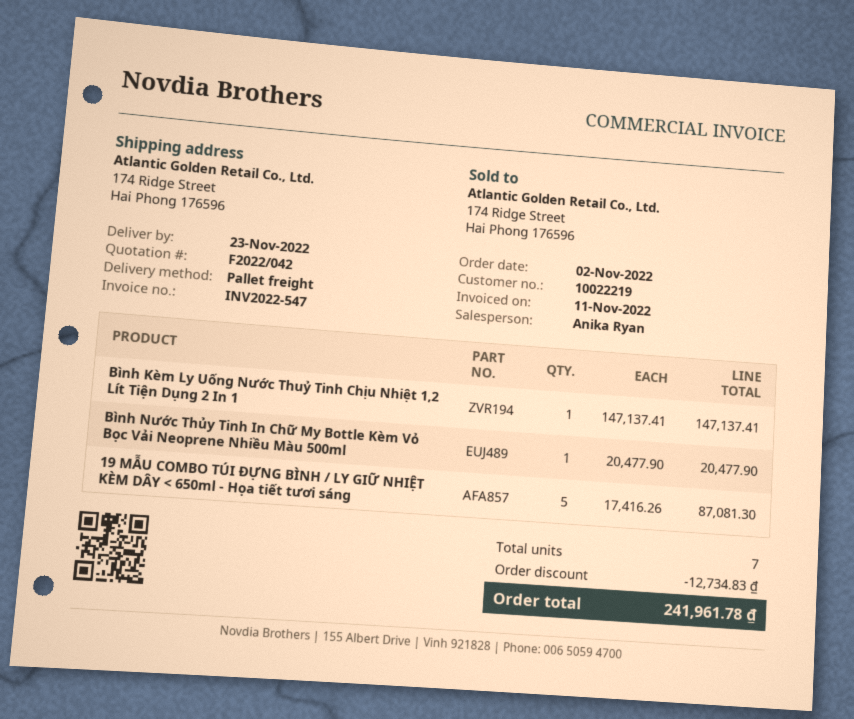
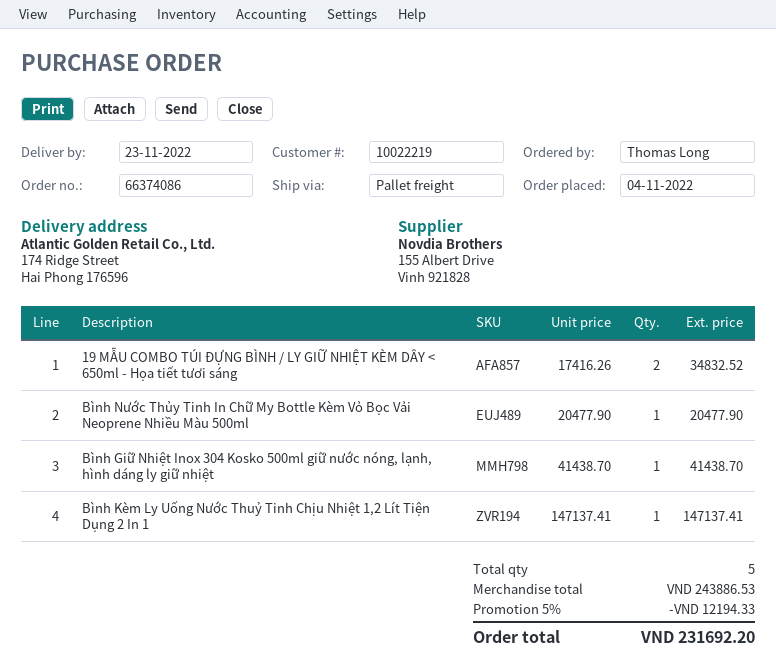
order date: 2022-11-02 -> 2022-11-04
19 MẪU COMBO TÚI ĐỰNG BÌNH / LY GIỮ NHIỆT KÈM DÂY < 650ml - Họa tiết tươi sáng: 5 x 17416.26 = 87081.30 -> 2 x 17416.26 = 34832.52
Bình Giữ Nhiệt Inox 304 Kosko 500ml giữ nước nóng, lạnh, hình dáng ly giữ nhiệt: none -> 1 x 41438.70 = 41438.70
total quantity: 7 -> 5
discount: 12734.83 -> 12194.33
total: 241961.78 -> 231692.20

